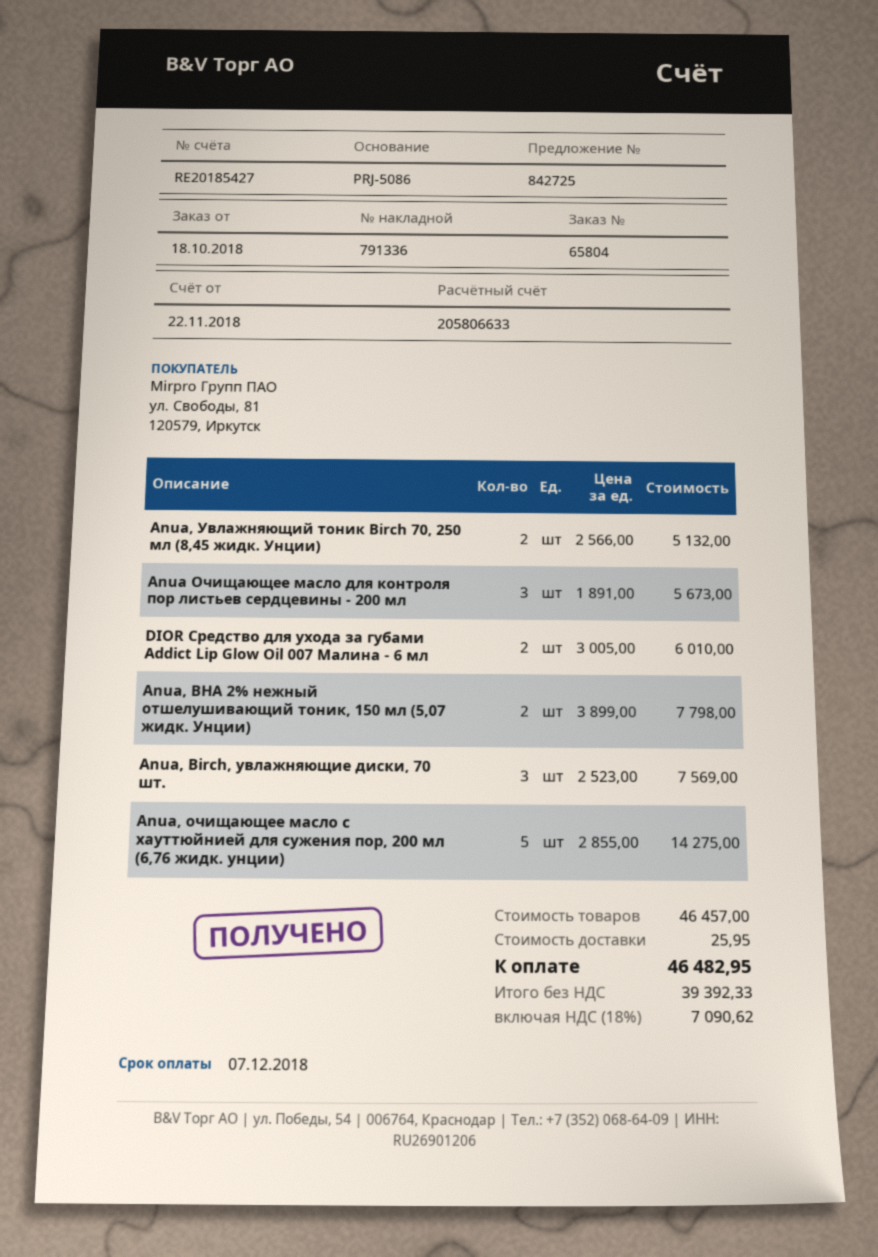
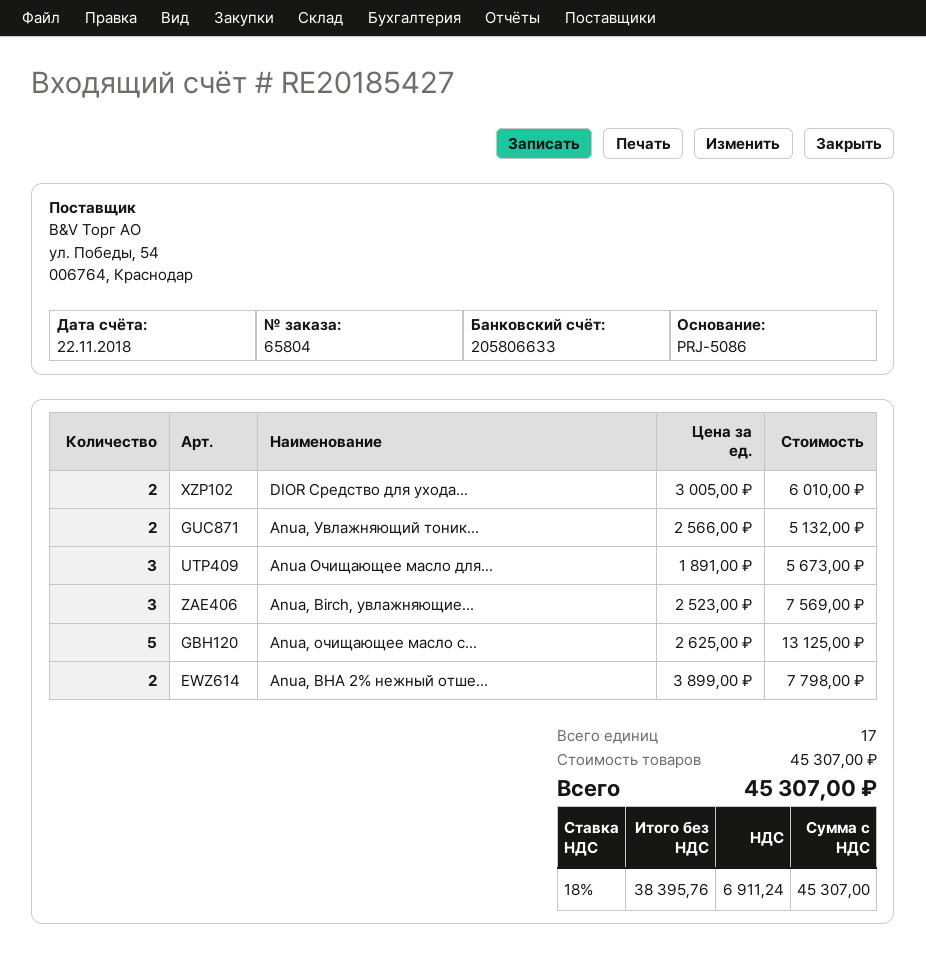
Anua, очищающее масло с хауттюйнией для сужения пор, 200 мл (6,76 жидк. унции): 5 x 2855.00 = 14275.00 -> 5 x 2625.00 = 13125.00
subtotal: 46457.00 -> 45307.00
shipping: 25.95 -> none
net: 39392.33 -> 38395.76
tax: 18% = 7090.62 -> 18% = 6911.24
total: 46482.95 -> 45307.00

